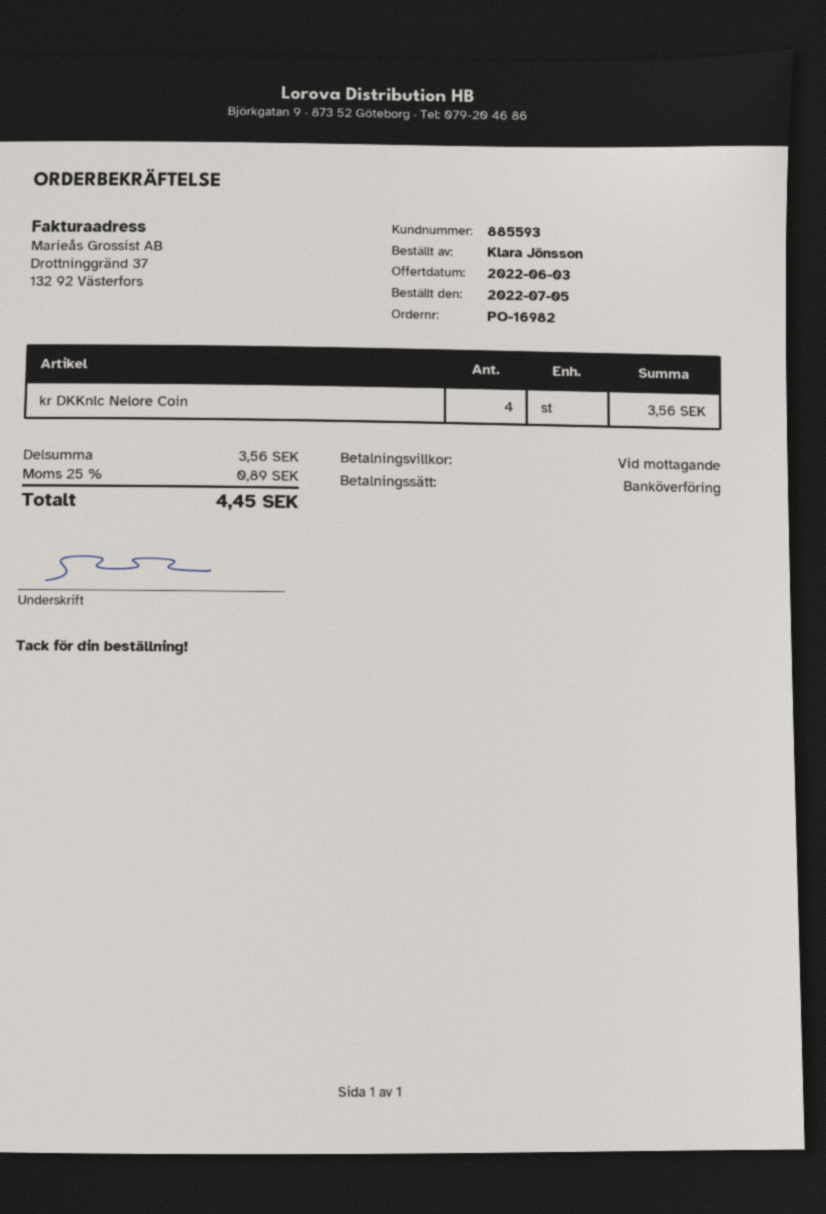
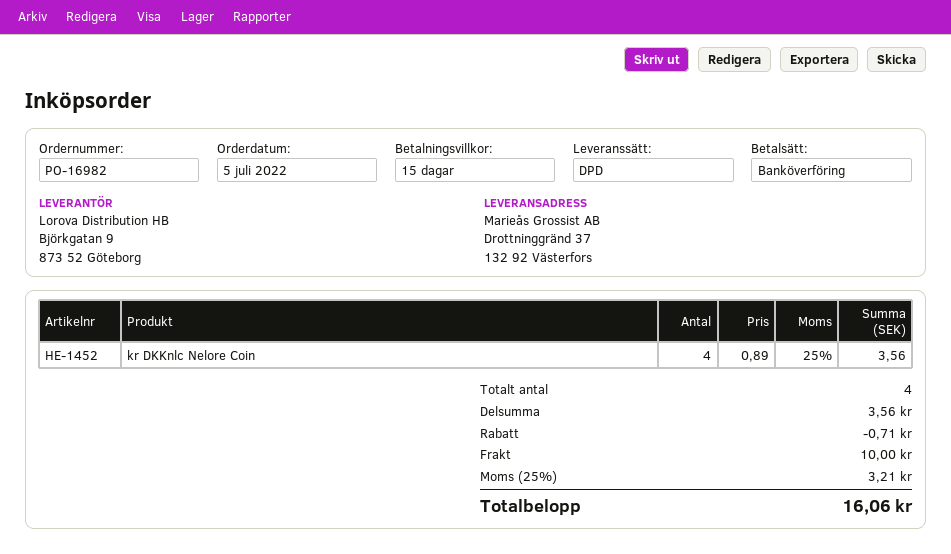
payment terms: on receipt -> 15 days
discount: none -> 0.71
shipping: none -> 10.00
tax: 25% = 0.89 -> 25% = 3.21
total: 4.45 -> 16.06

